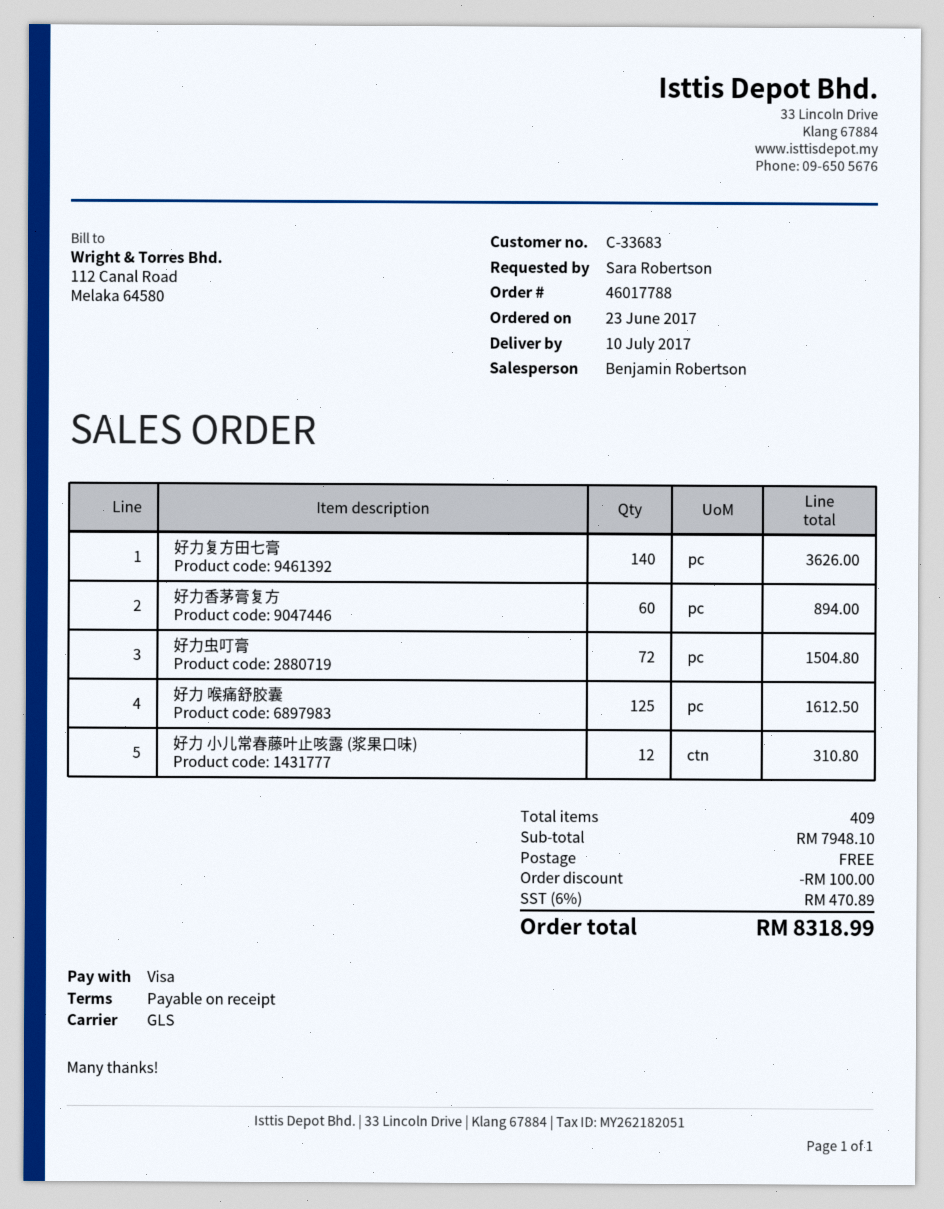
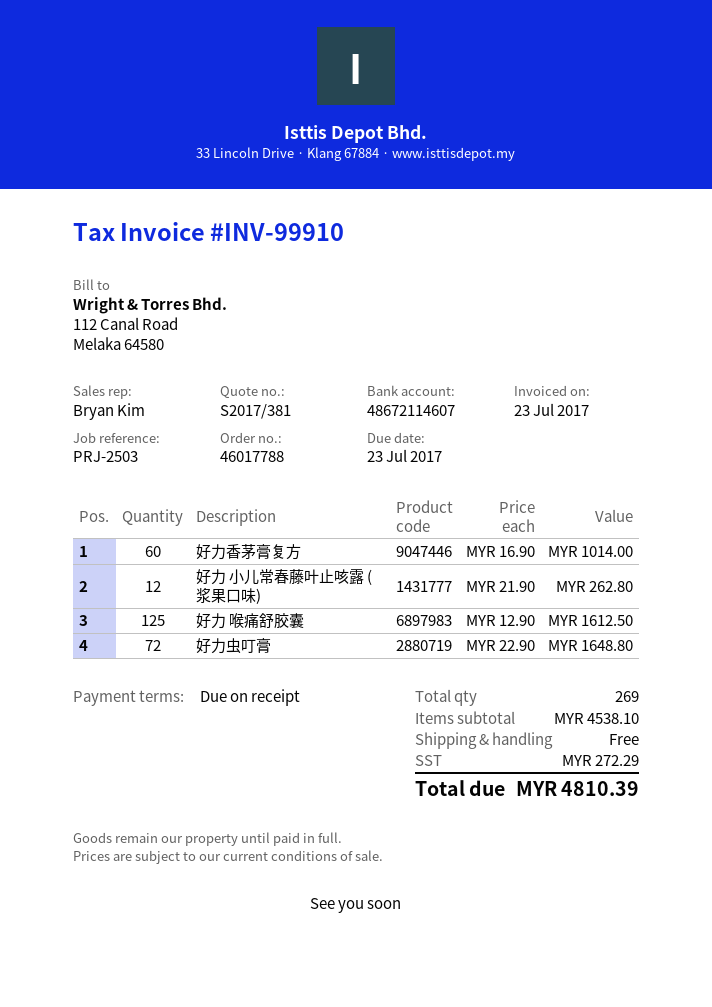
sales rep: Benjamin Robertson -> Bryan Kim
好力复方田七膏: 140 for 3626.00 -> none
好力香茅膏复方: 60 for 894.00 -> 60 for 1014.00
好力虫叮膏: 72 for 1504.80 -> 72 for 1648.80
好力 小儿常春藤叶止咳露 (浆果口味): 12 for 310.80 -> 12 for 262.80
total quantity: 409 -> 269
subtotal: 7948.10 -> 4538.10
discount: 100.00 -> none
tax: 470.89 -> 272.29
total: 8318.99 -> 4810.39

